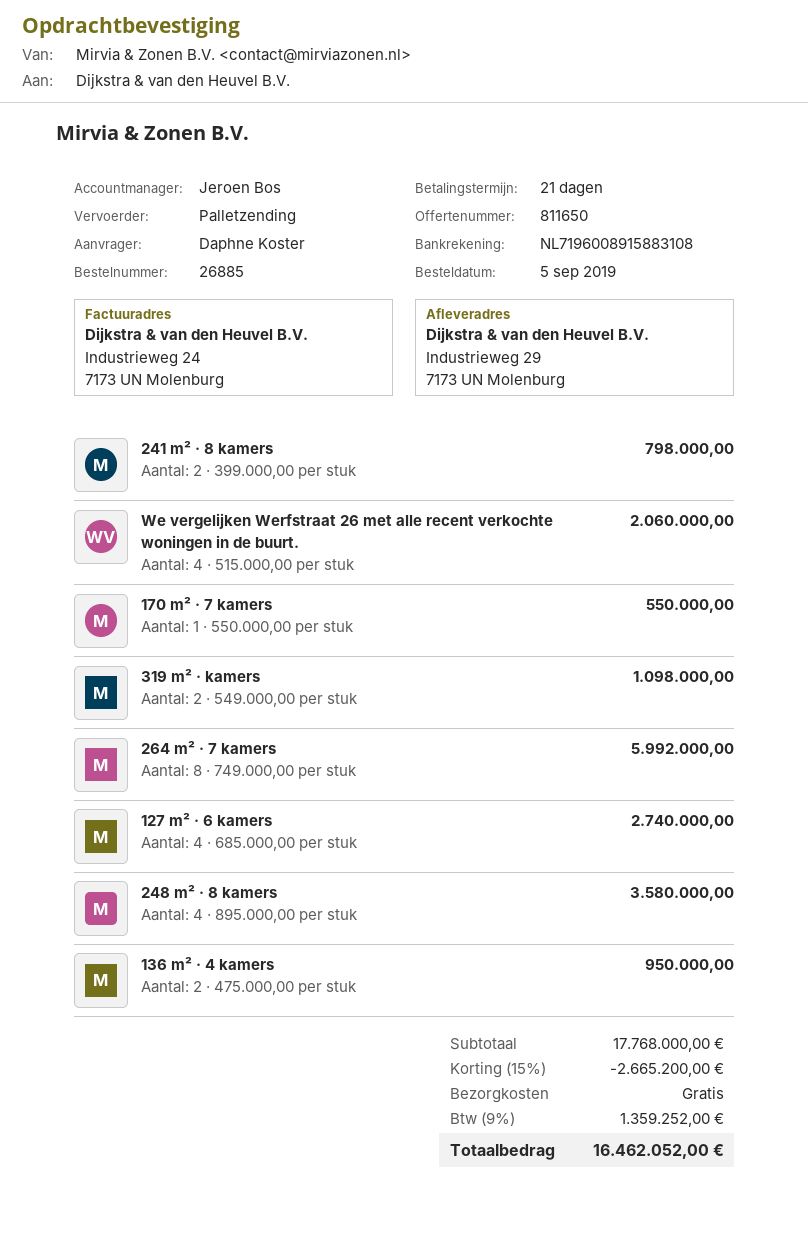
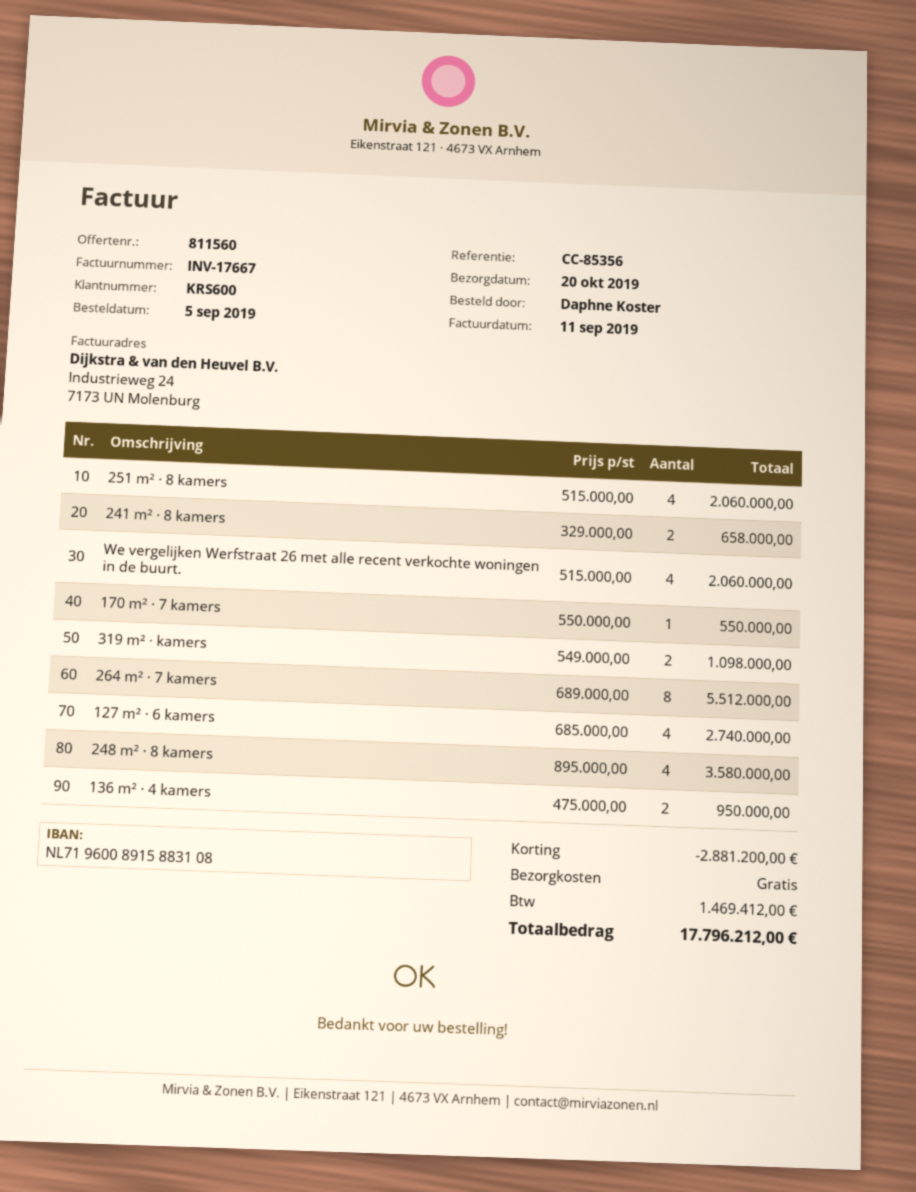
quote number: 811650 -> 811560
241 m² · 8 kamers: 2 x 399000.00 = 798000.00 -> 2 x 329000.00 = 658000.00
264 m² · 7 kamers: 8 x 749000.00 = 5992000.00 -> 8 x 689000.00 = 5512000.00
251 m² · 8 kamers: none -> 4 x 515000.00 = 2060000.00
discount: 2665200.00 -> 2881200.00
tax: 1359252.00 -> 1469412.00
total: 16462052.00 -> 17796212.00

